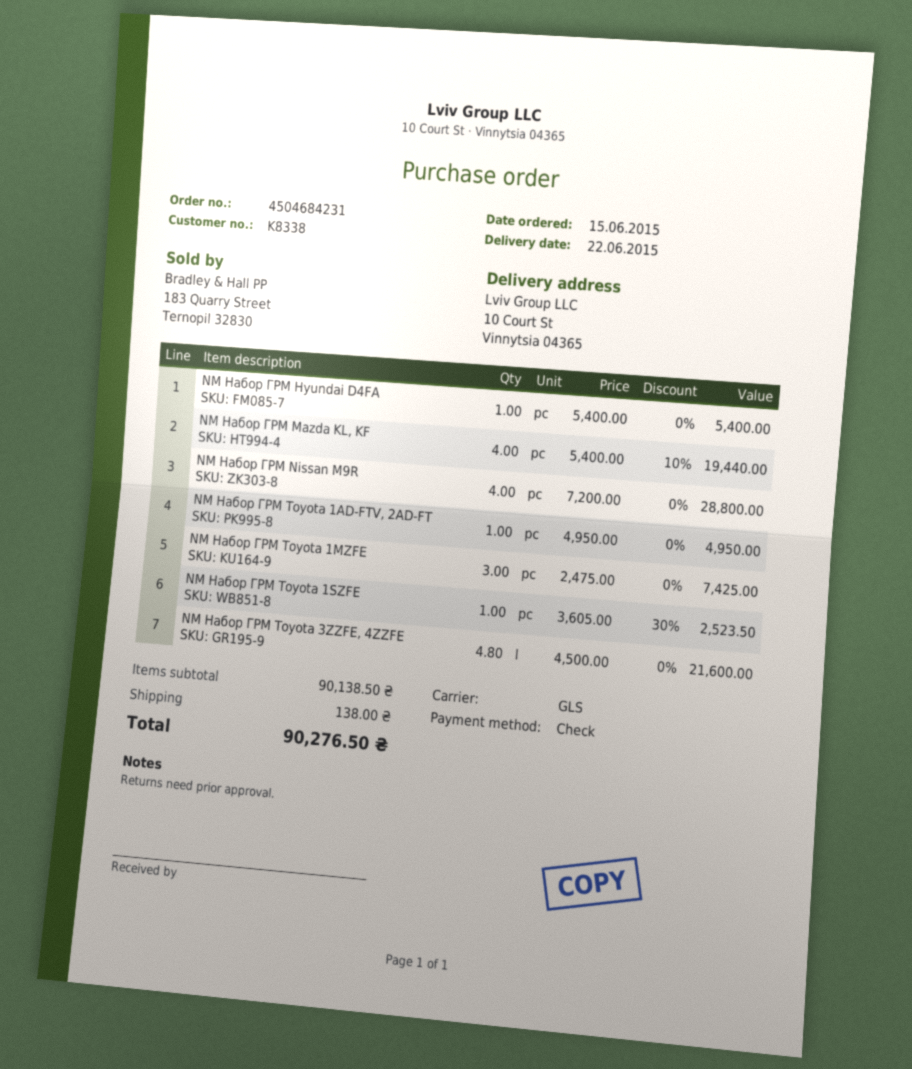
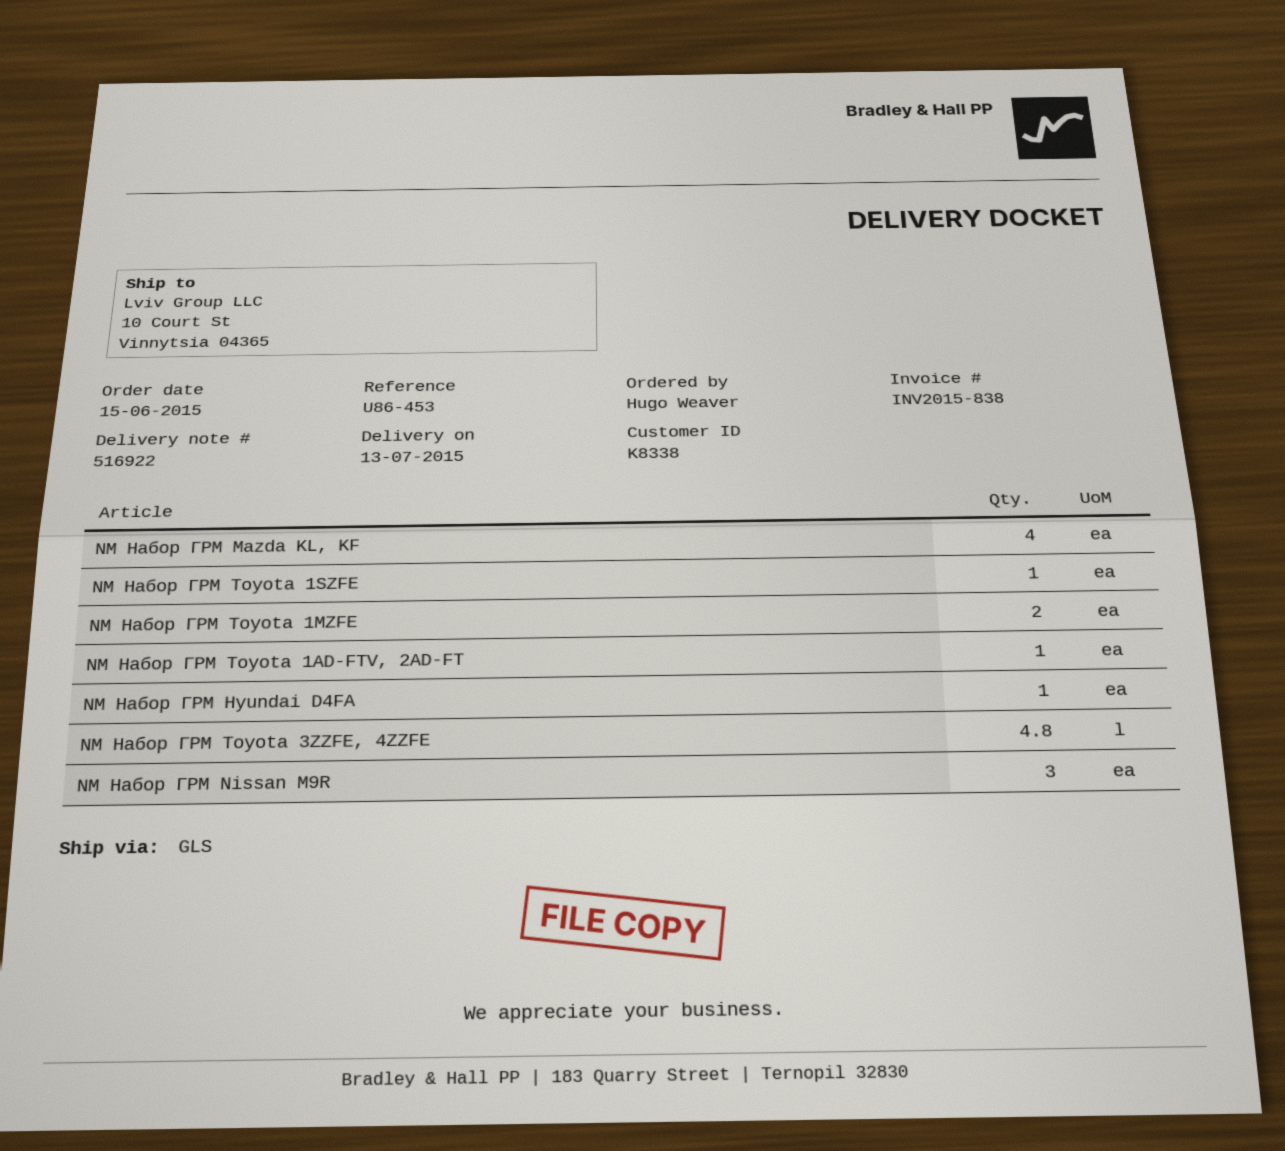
delivery date: 2015-06-22 -> 2015-07-13
NM Набор ГРМ Nissan M9R: 4 -> 3
NM Набор ГРМ Toyota 1MZFE: 3 -> 2

